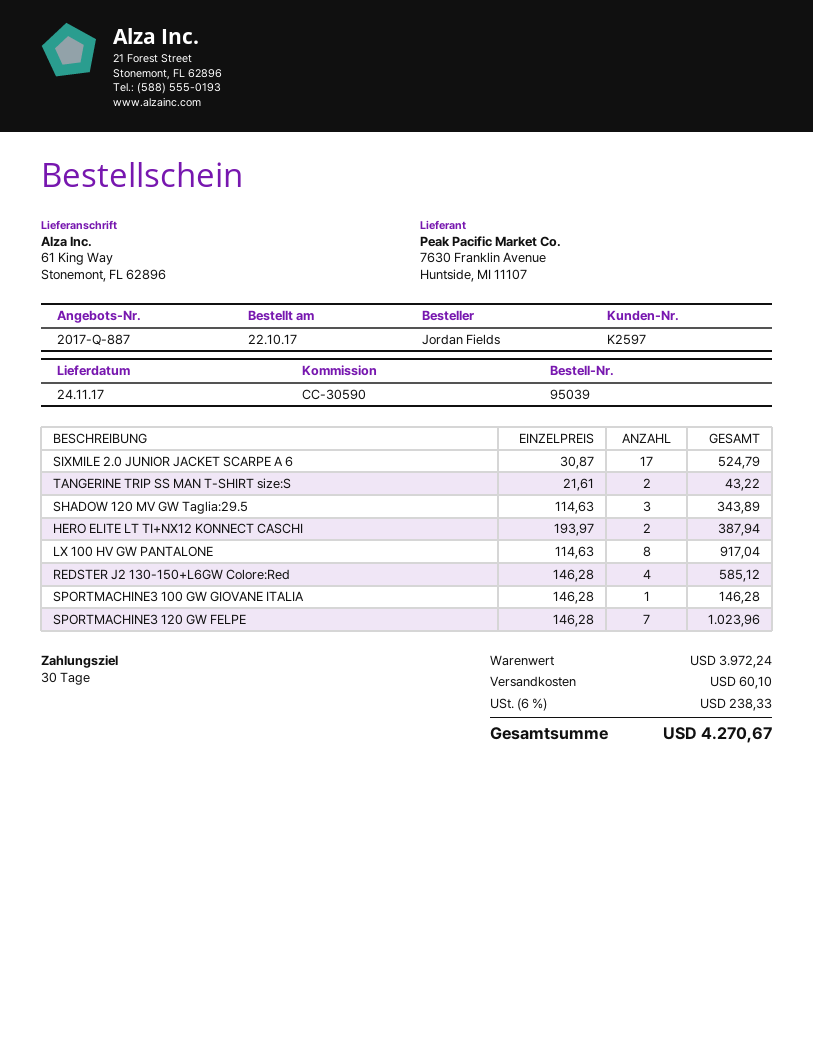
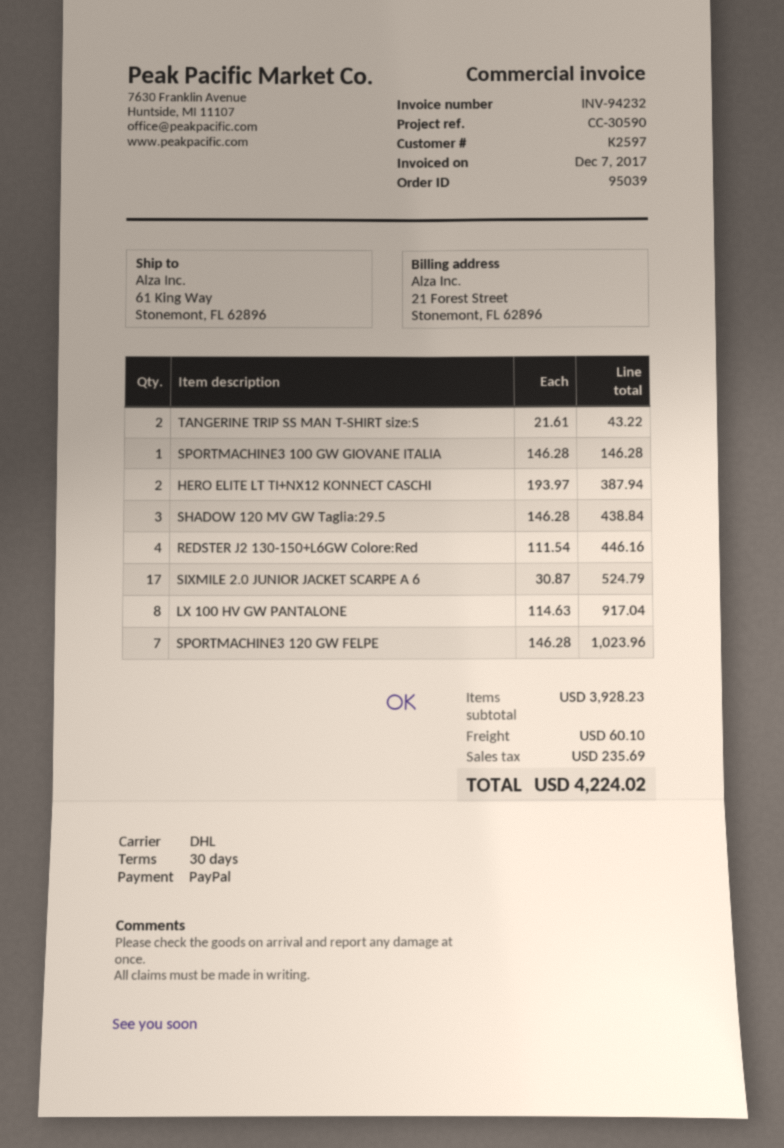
SHADOW 120 MV GW Taglia:29.5: 3 x 114.63 = 343.89 -> 3 x 146.28 = 438.84
REDSTER J2 130-150+L6GW Colore:Red: 4 x 146.28 = 585.12 -> 4 x 111.54 = 446.16
subtotal: 3972.24 -> 3928.23
tax: 238.33 -> 235.69
total: 4270.67 -> 4224.02

